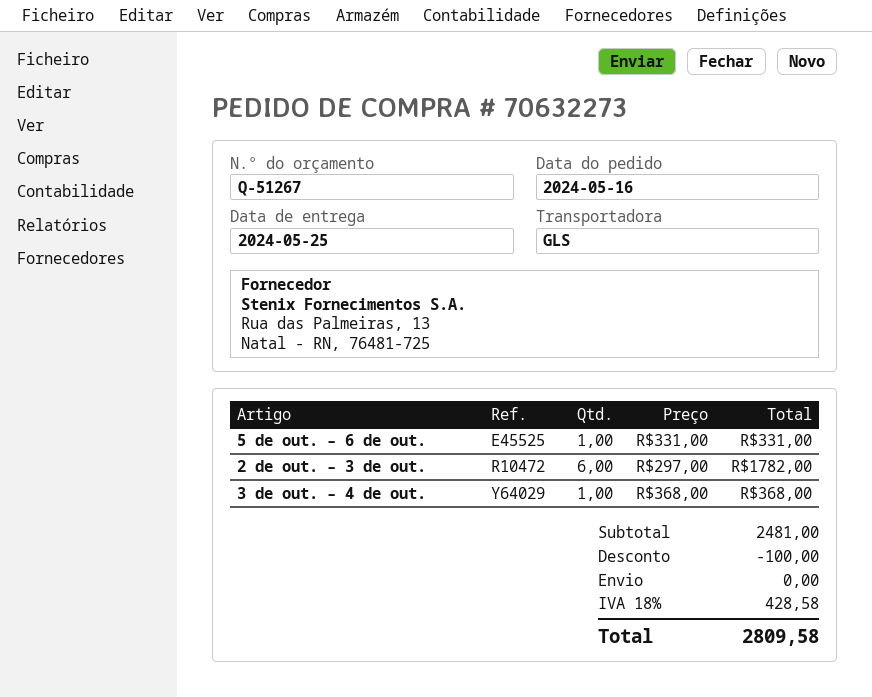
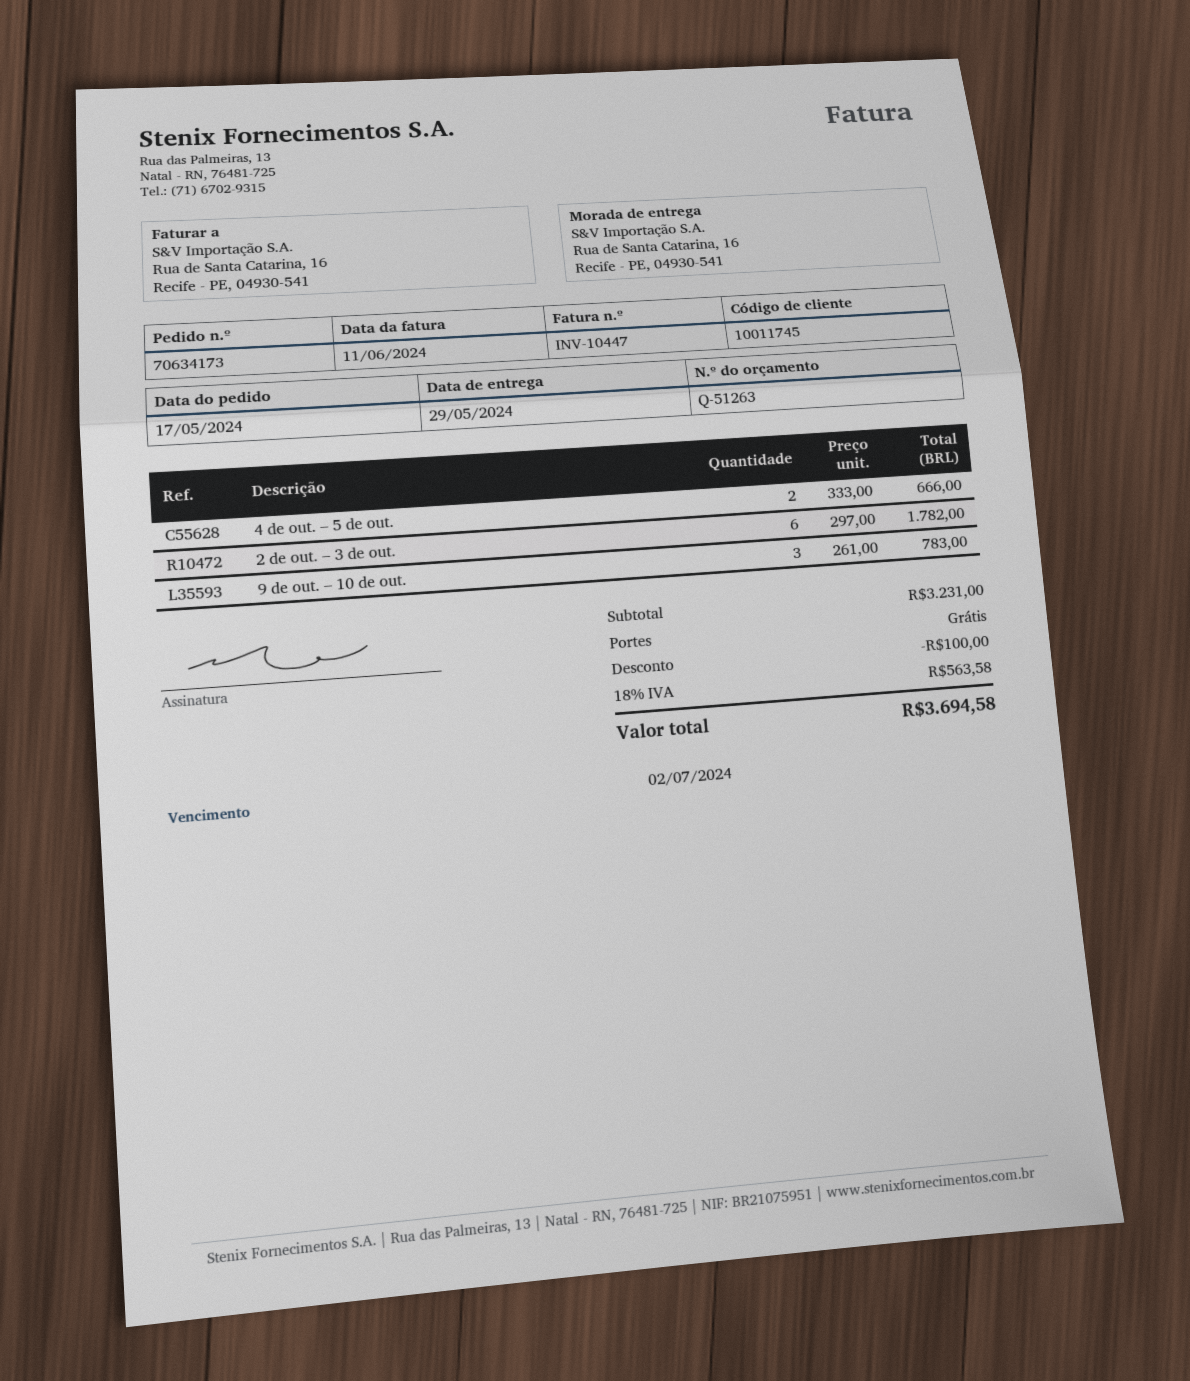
quote number: Q-51267 -> Q-51263
order number: 70632273 -> 70634173
order date: 2024-05-16 -> 2024-05-17
delivery date: 2024-05-25 -> 2024-05-29
5 de out. – 6 de out.: 1 x 331.00 = 331.00 -> none
3 de out. – 4 de out.: 1 x 368.00 = 368.00 -> none
4 de out. – 5 de out.: none -> 2 x 333.00 = 666.00
9 de out. – 10 de out.: none -> 3 x 261.00 = 783.00
subtotal: 2481.00 -> 3231.00
tax: 18% = 428.58 -> 18% = 563.58
total: 2809.58 -> 3694.58

